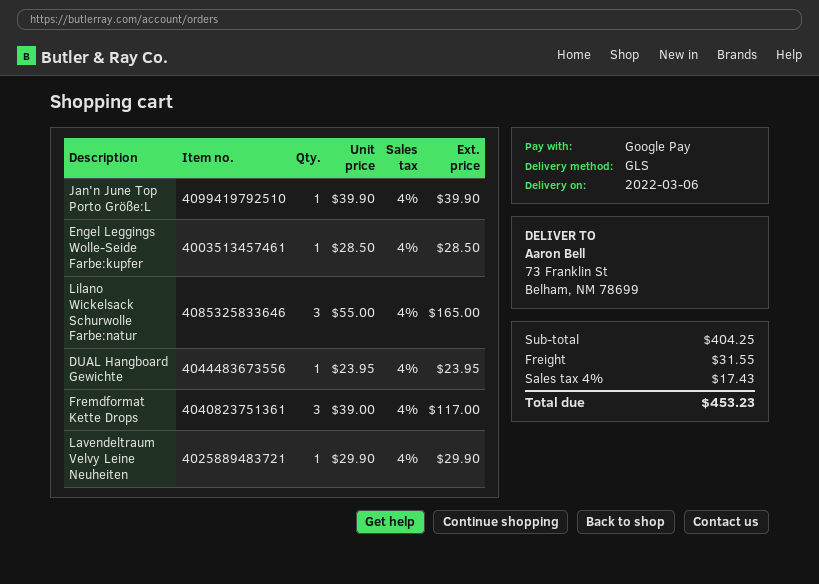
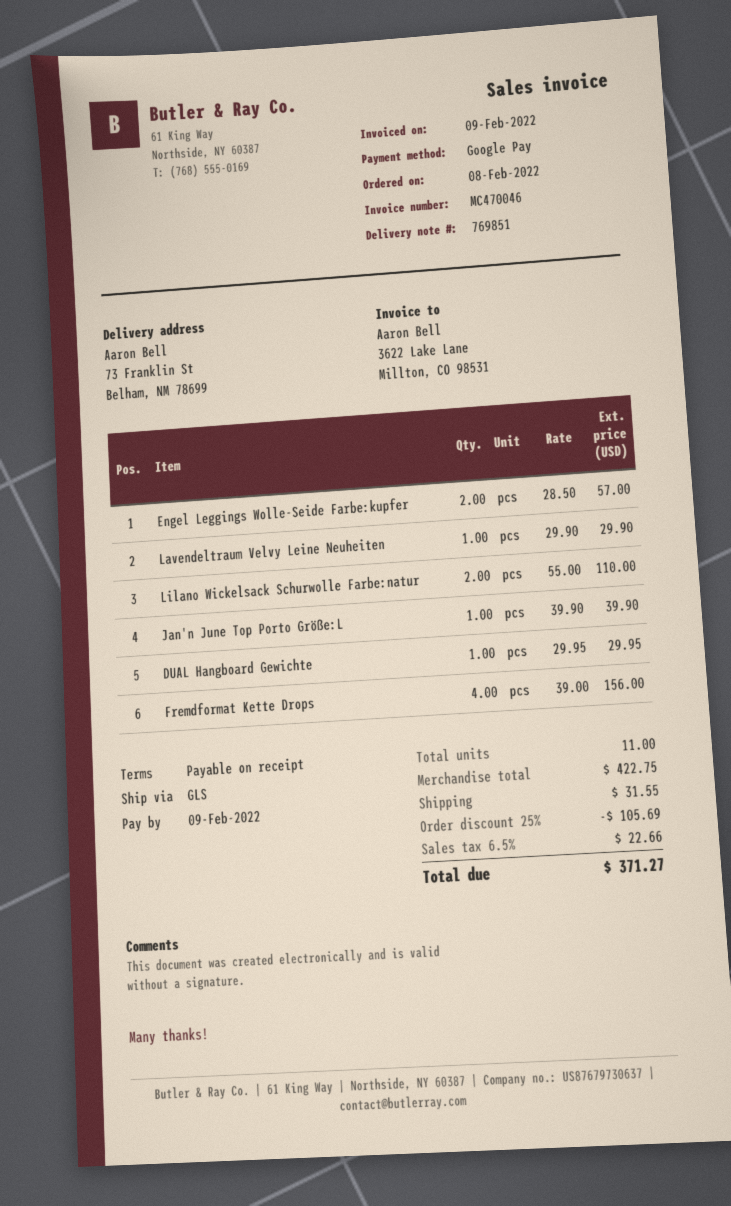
Engel Leggings Wolle-Seide Farbe:kupfer: 1 x 28.50 = 28.50 -> 2 x 28.50 = 57.00
Lilano Wickelsack Schurwolle Farbe:natur: 3 x 55.00 = 165.00 -> 2 x 55.00 = 110.00
DUAL Hangboard Gewichte: 1 x 23.95 = 23.95 -> 1 x 29.95 = 29.95
Fremdformat Kette Drops: 3 x 39.00 = 117.00 -> 4 x 39.00 = 156.00
subtotal: 404.25 -> 422.75
discount: none -> 25% = 105.69
tax: 4% = 17.43 -> 6.5% = 22.66
total: 453.23 -> 371.27

